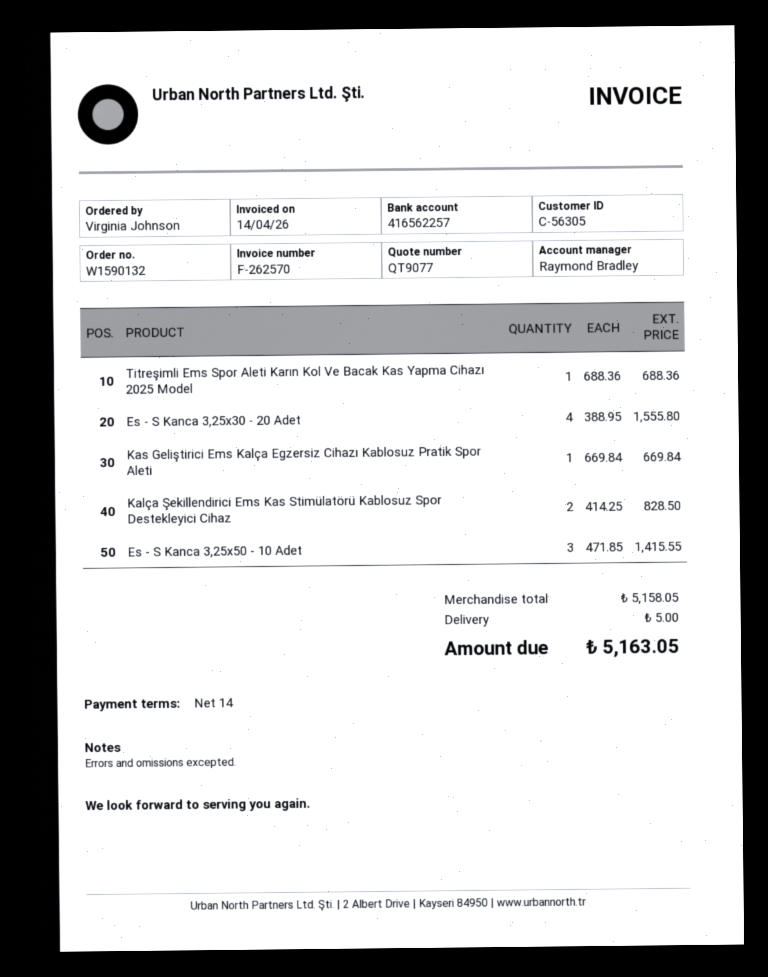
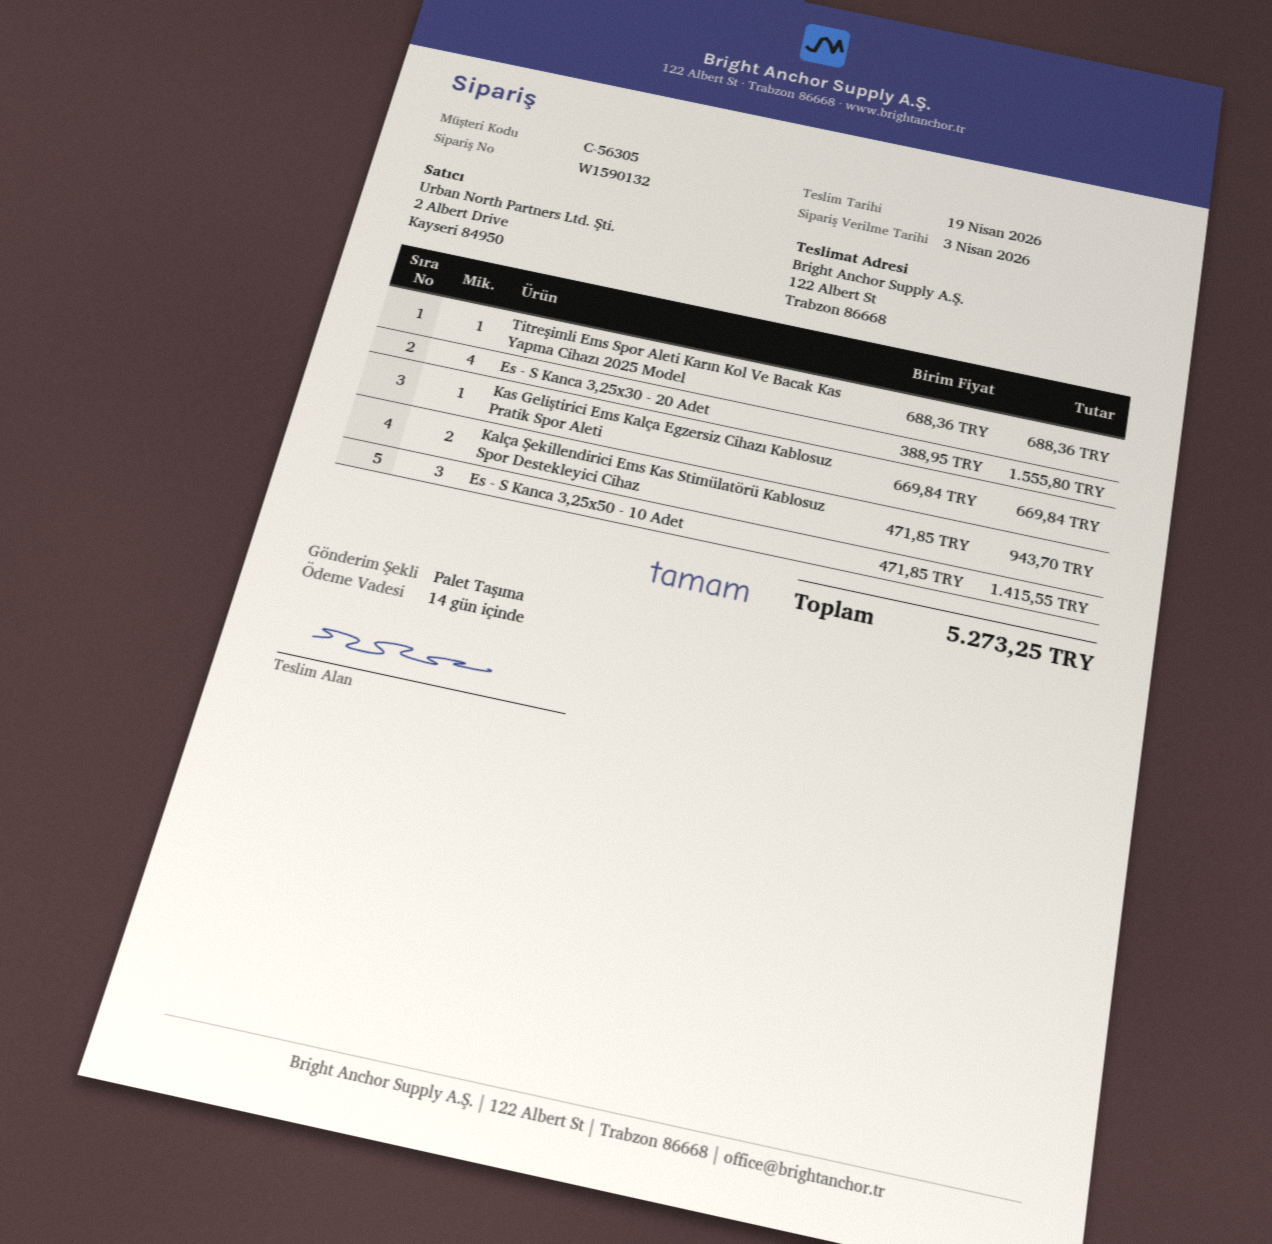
Kalça Şekillendirici Ems Kas Stimülatörü Kablosuz Spor Destekleyici Cihaz: 2 x 414.25 = 828.50 -> 2 x 471.85 = 943.70
shipping: 5.00 -> none
total: 5163.05 -> 5273.25

